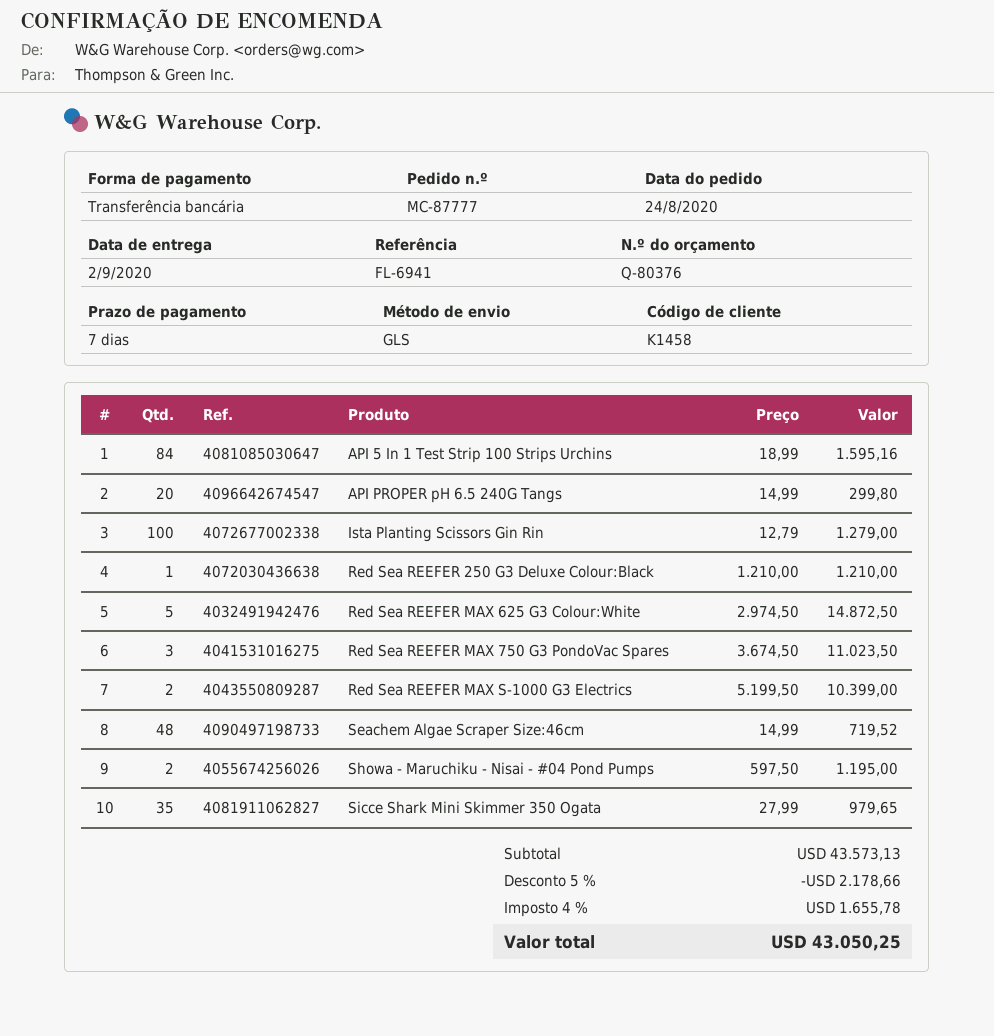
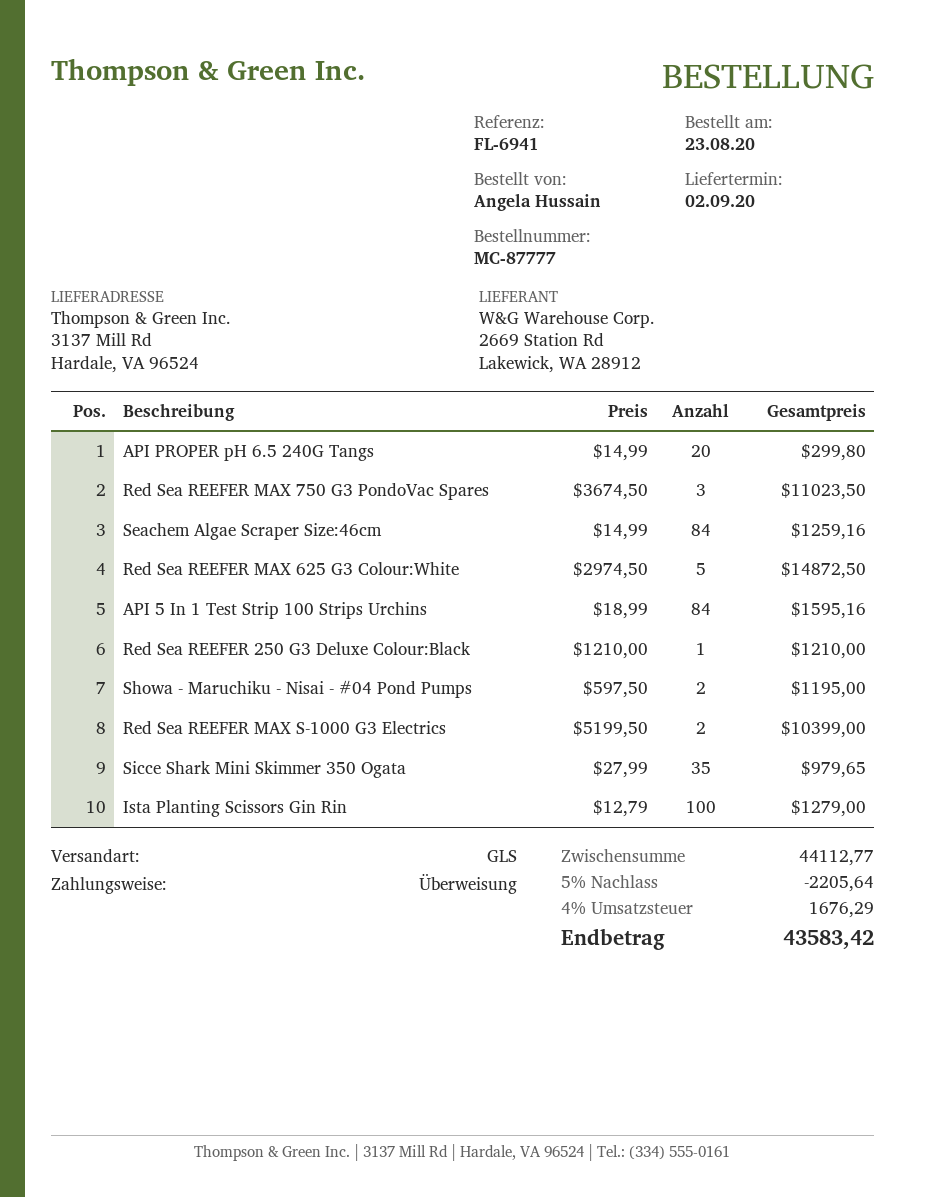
order date: 2020-08-24 -> 2020-08-23
Seachem Algae Scraper Size:46cm: 48 x 14.99 = 719.52 -> 84 x 14.99 = 1259.16
subtotal: 43573.13 -> 44112.77
discount: 5% = 2178.66 -> 5% = 2205.64
tax: 4% = 1655.78 -> 4% = 1676.29
total: 43050.25 -> 43583.42

